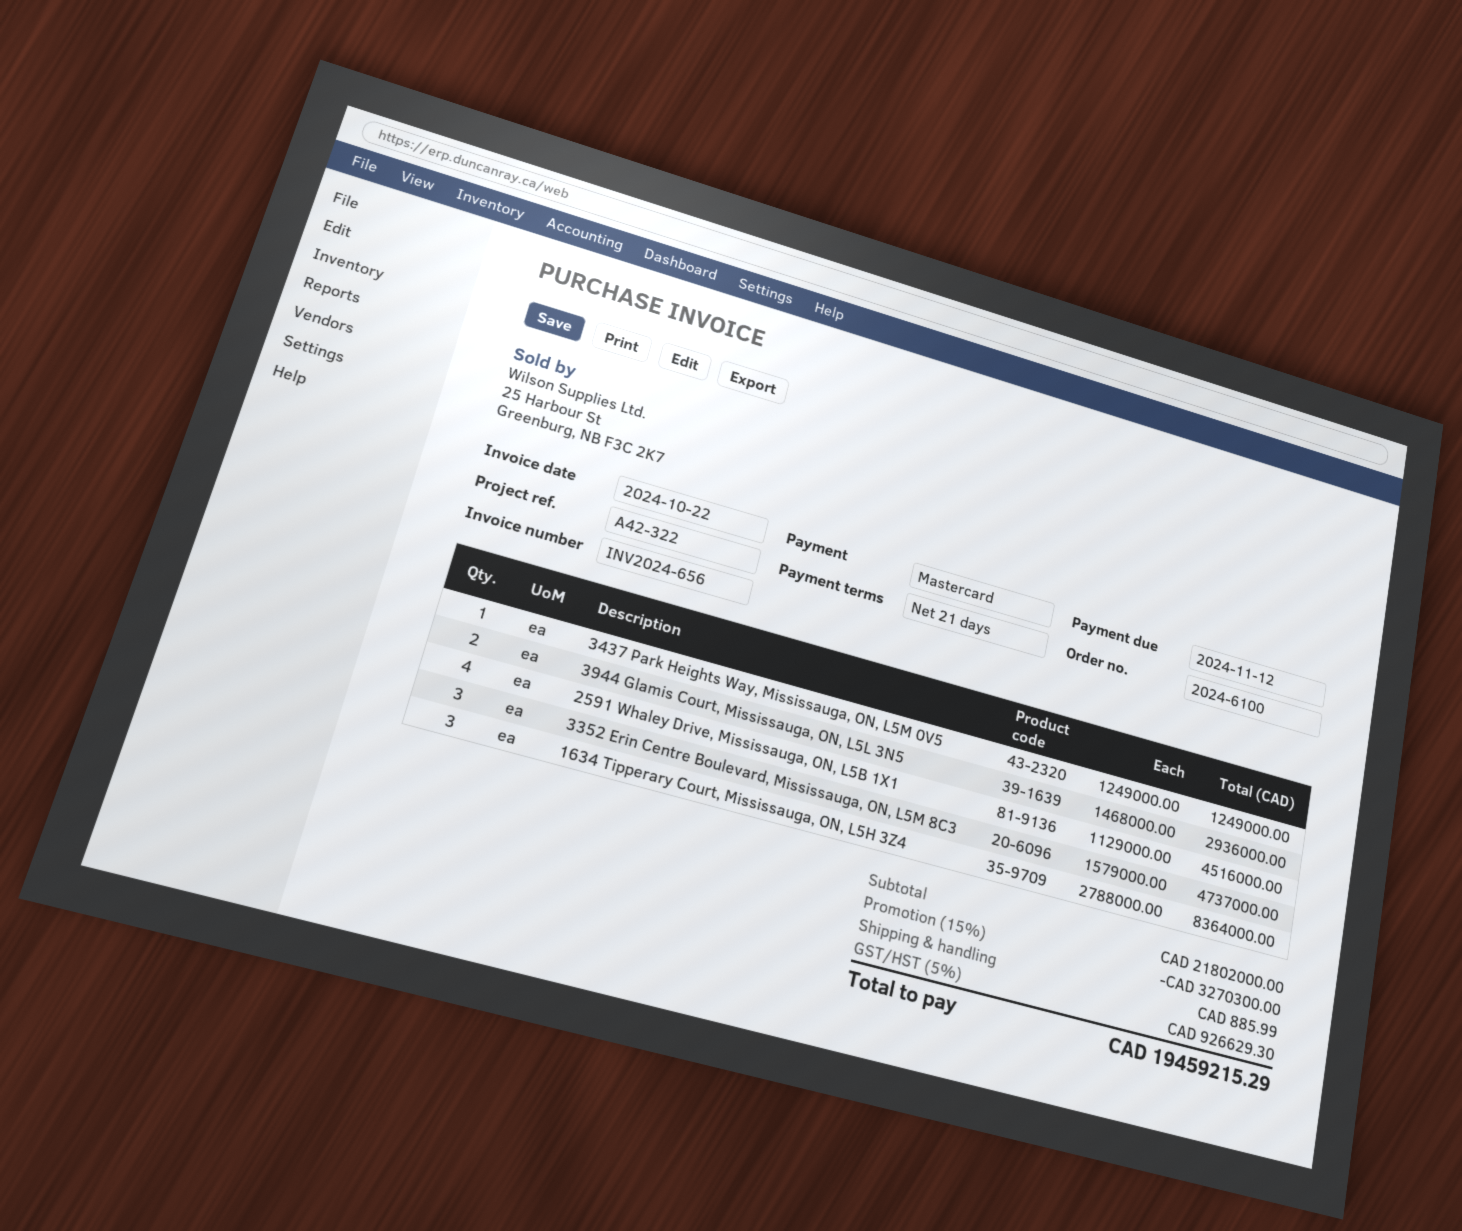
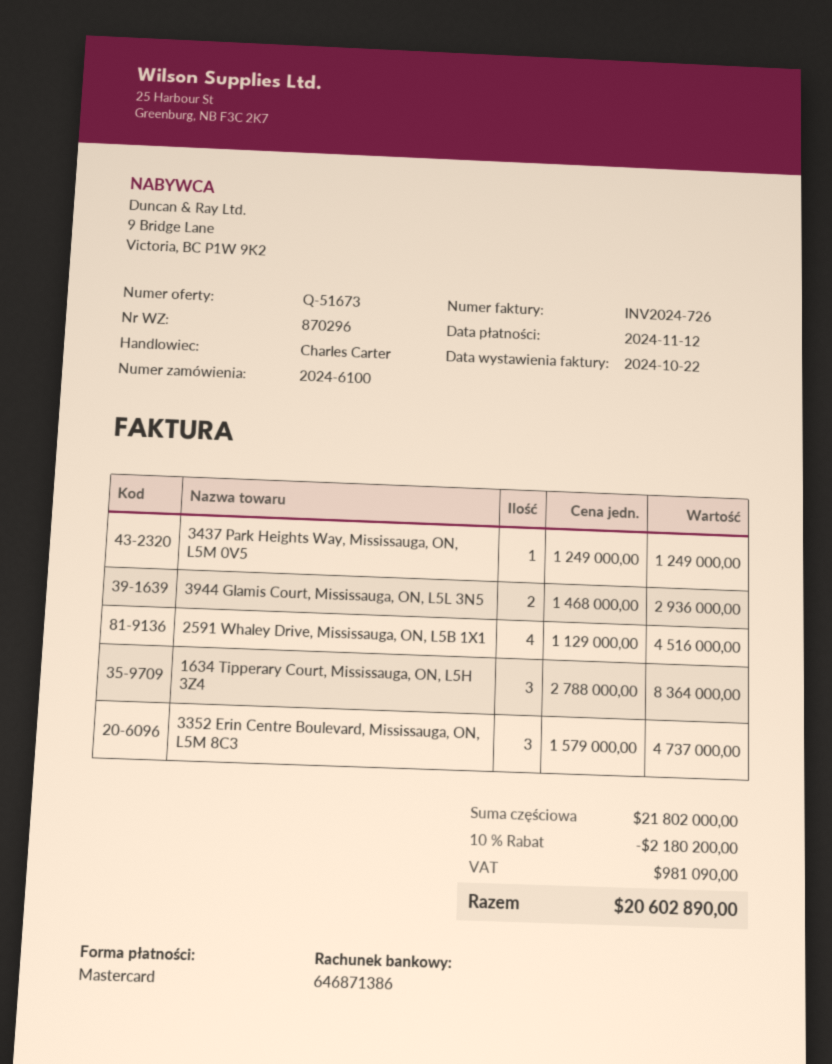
invoice number: INV2024-656 -> INV2024-726
discount: 15% = 3270300.00 -> 10% = 2180200.00
shipping: 885.99 -> none
tax: 926629.30 -> 981090.00
total: 19459215.29 -> 20602890.00

